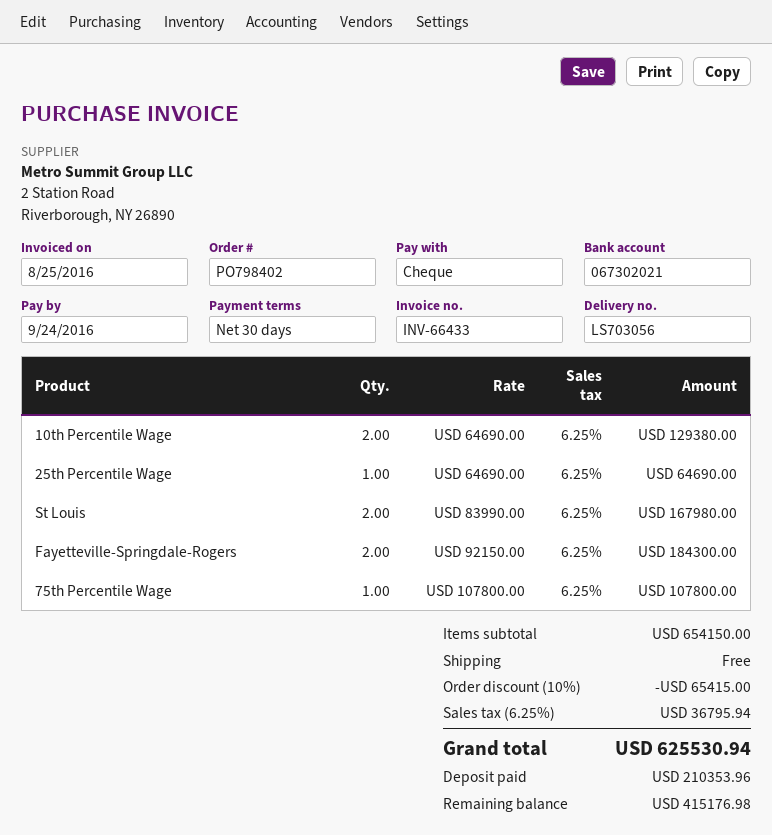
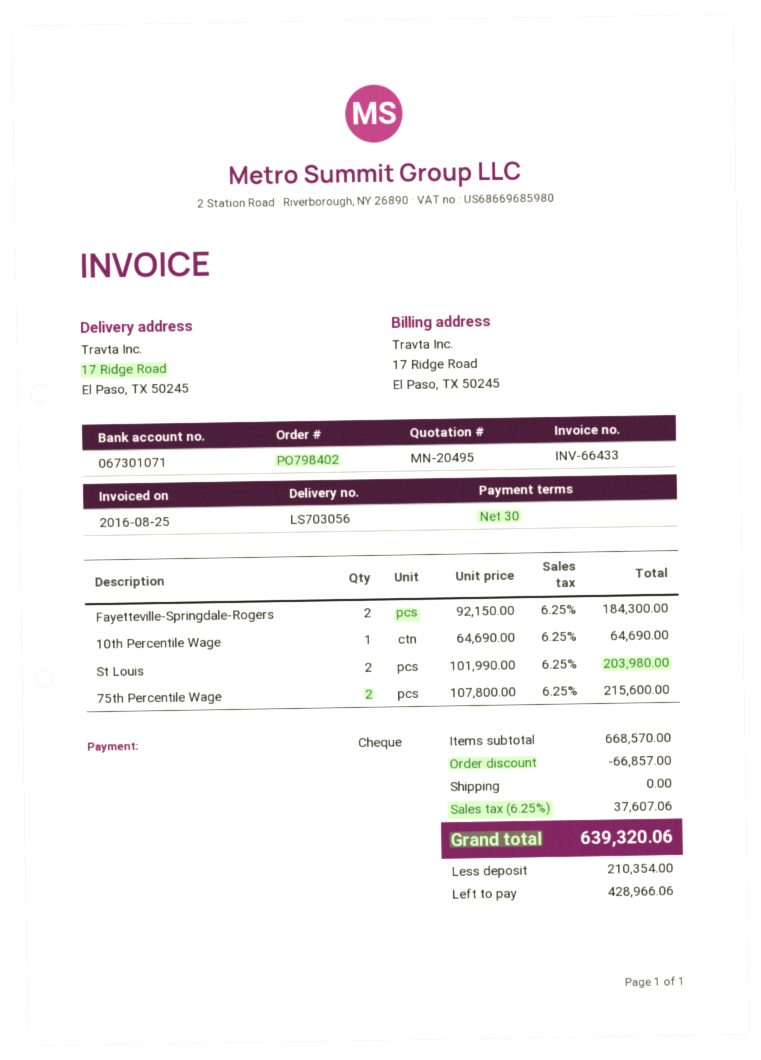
bank account: 067302021 -> 067301071
10th Percentile Wage: 2 x 64690.00 = 129380.00 -> 1 x 64690.00 = 64690.00
25th Percentile Wage: 1 x 64690.00 = 64690.00 -> none
St Louis: 2 x 83990.00 = 167980.00 -> 2 x 101990.00 = 203980.00
75th Percentile Wage: 1 x 107800.00 = 107800.00 -> 2 x 107800.00 = 215600.00
subtotal: 654150.00 -> 668570.00
discount: 65415.00 -> 66857.00
tax: 6.25% = 36795.94 -> 6.25% = 37607.06
total: 625530.94 -> 639320.06
deposit: 210353.96 -> 210354.00
balance: 415176.98 -> 428966.06

